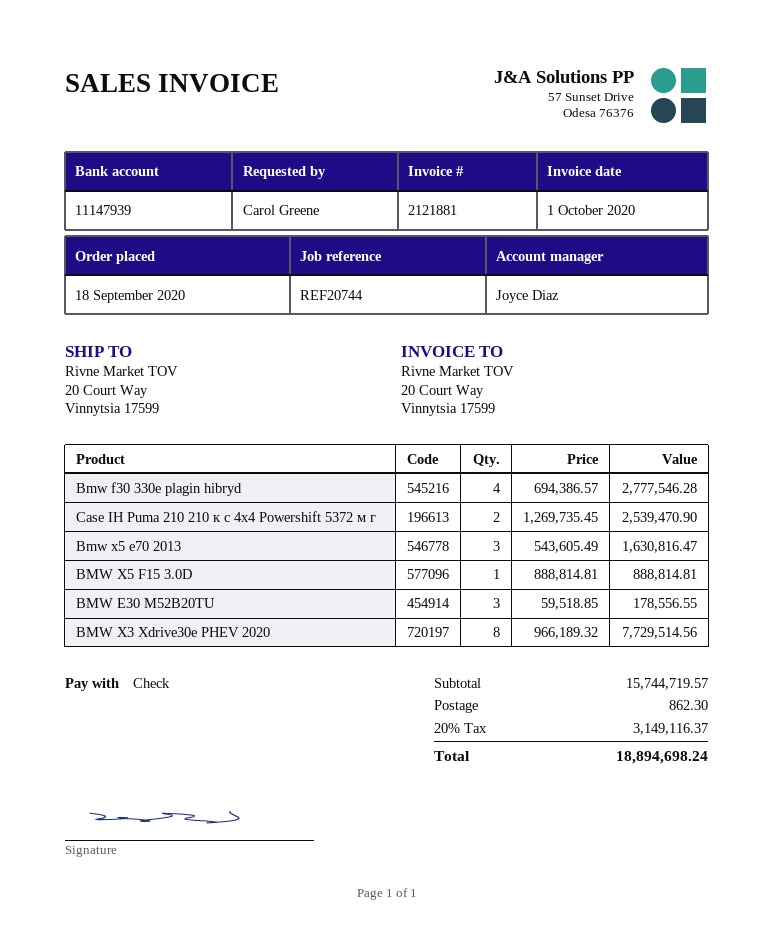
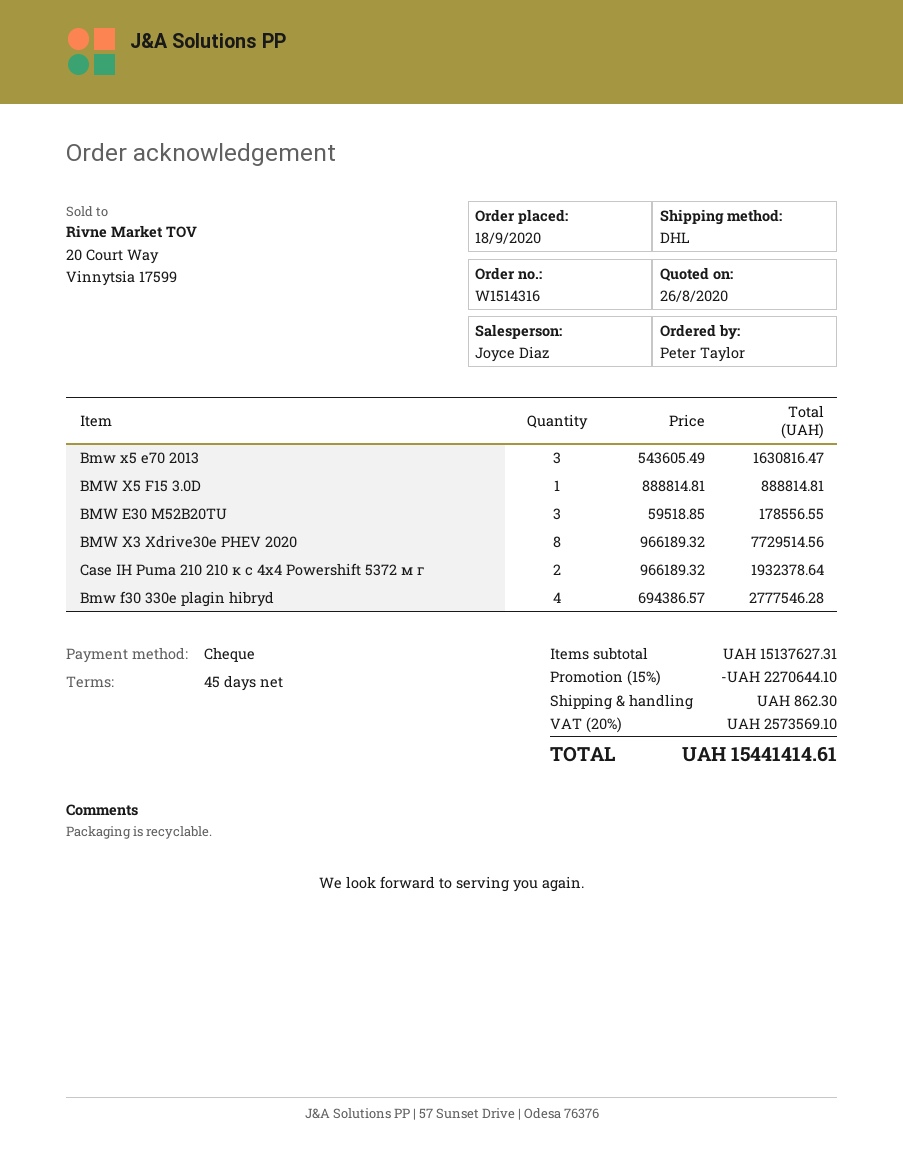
ordered by: Carol Greene -> Peter Taylor
Case IH Puma 210 210 к с 4x4 Powershift 5372 м г: 2 x 1269735.45 = 2539470.90 -> 2 x 966189.32 = 1932378.64
subtotal: 15744719.57 -> 15137627.31
discount: none -> 15% = 2270644.10
tax: 20% = 3149116.37 -> 20% = 2573569.10
total: 18894698.24 -> 15441414.61

